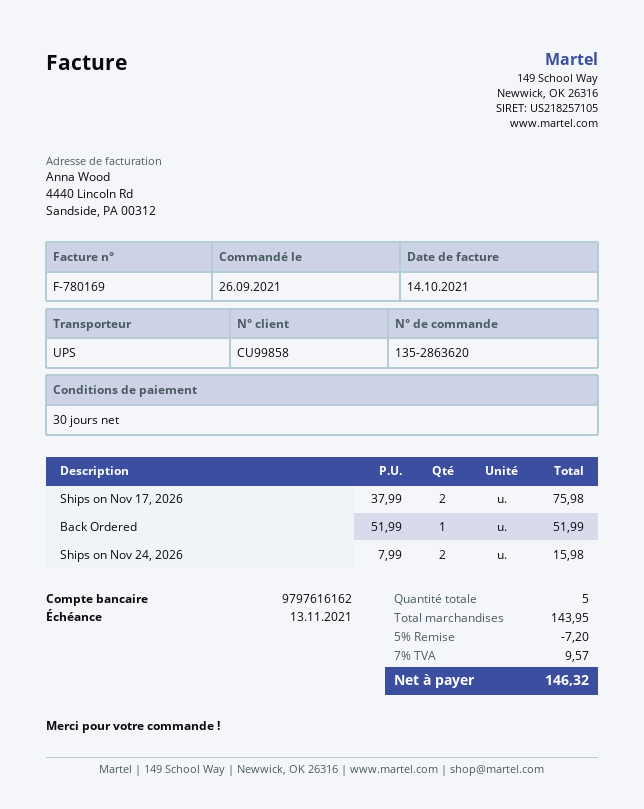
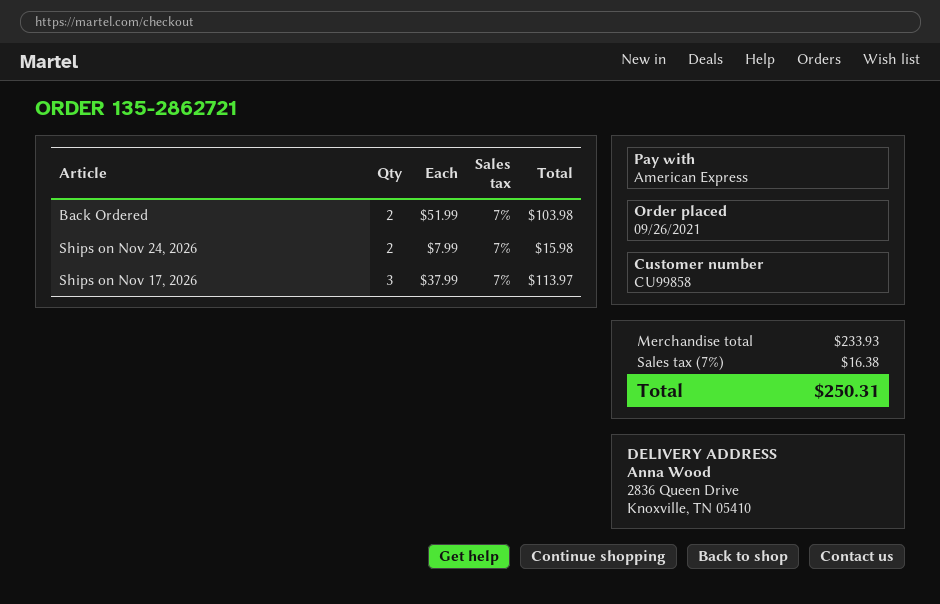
order number: 135-2863620 -> 135-2862721
Ships on Nov 17, 2026: 2 x 37.99 = 75.98 -> 3 x 37.99 = 113.97
Back Ordered: 1 x 51.99 = 51.99 -> 2 x 51.99 = 103.98
subtotal: 143.95 -> 233.93
discount: 5% = 7.20 -> none
tax: 7% = 9.57 -> 7% = 16.38
total: 146.32 -> 250.31

